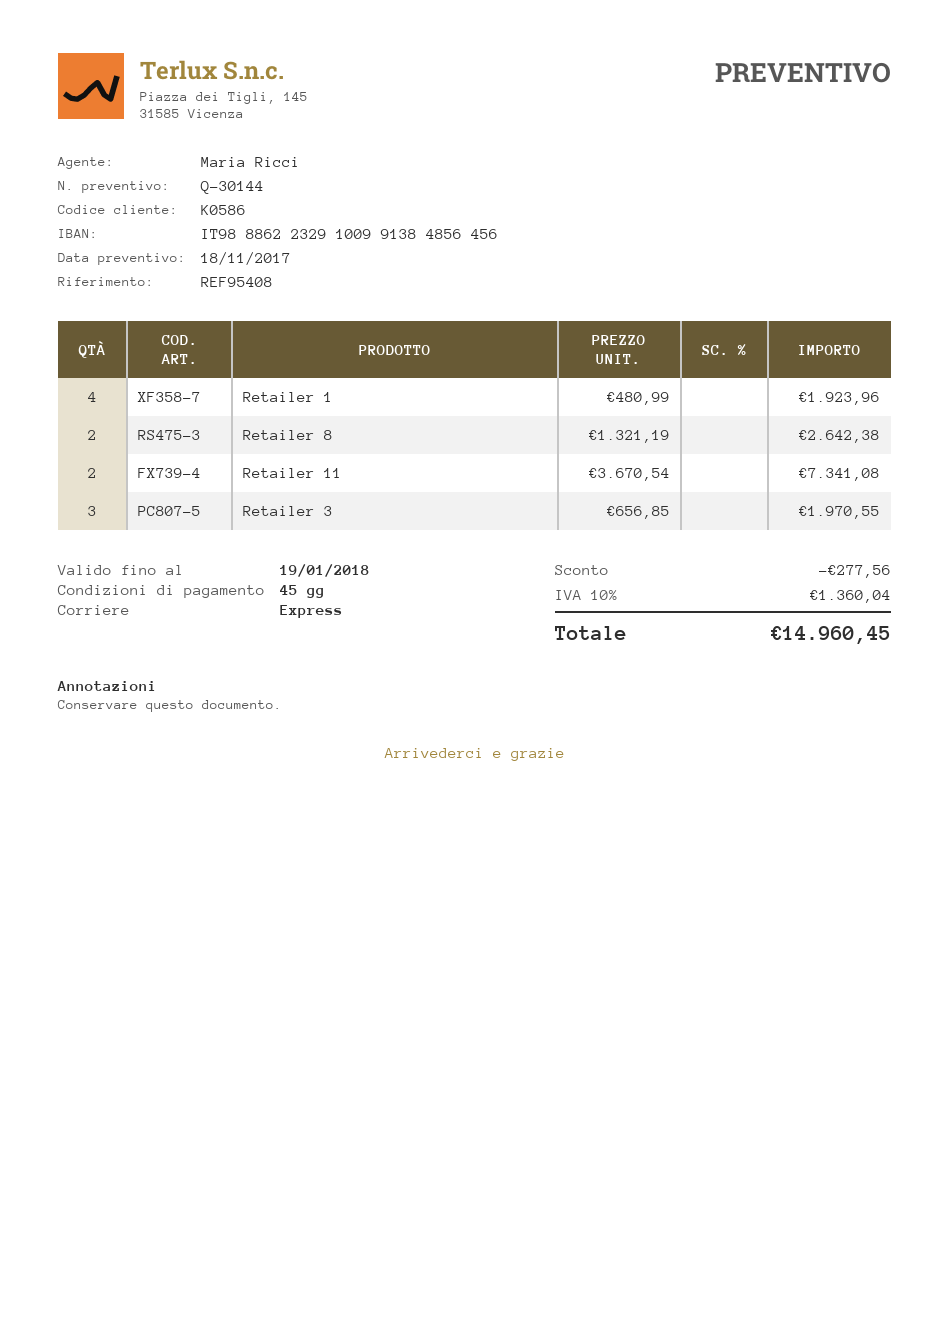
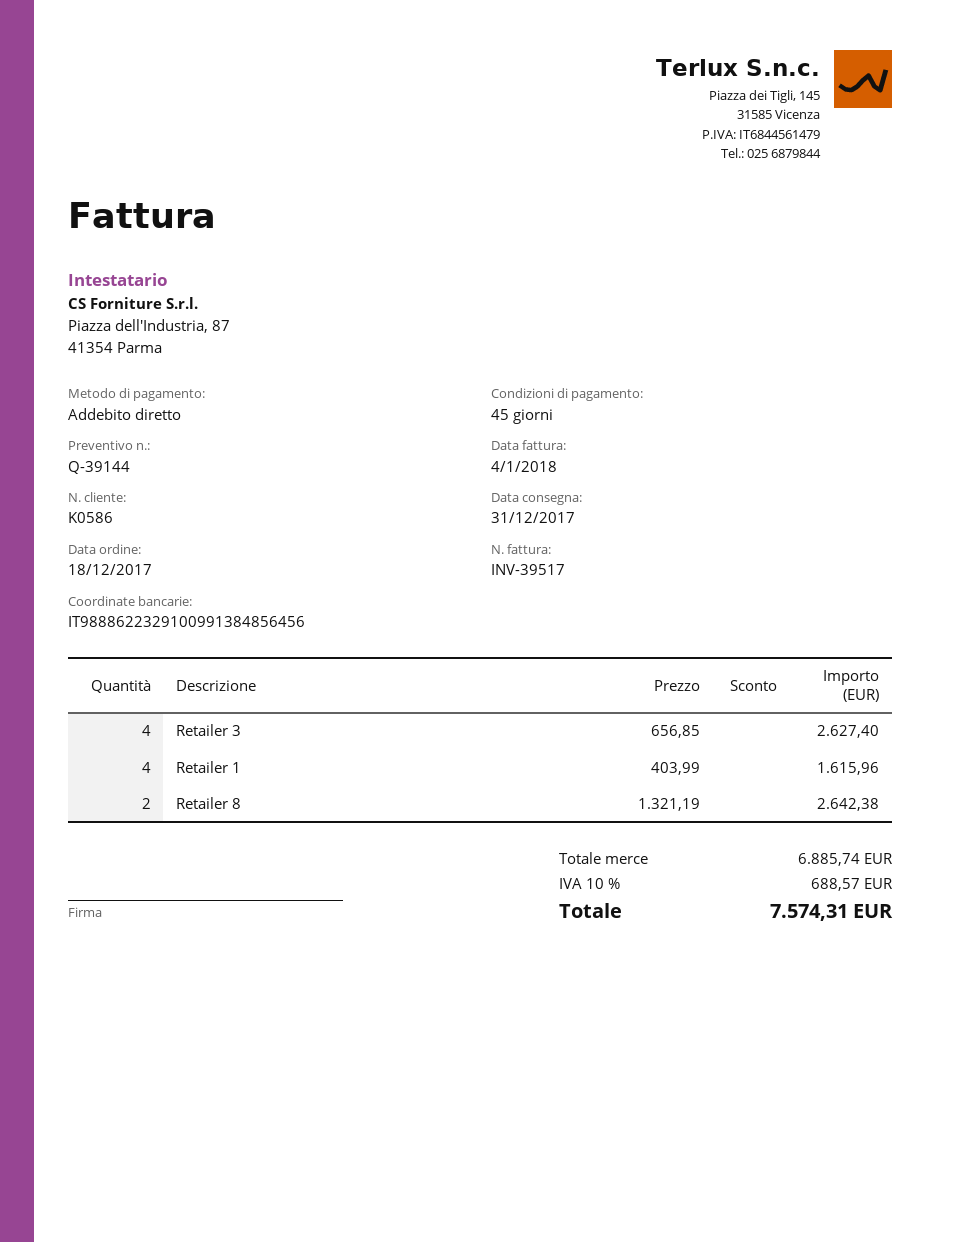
quote number: Q-30144 -> Q-39144
Retailer 1: 4 x 480.99 = 1923.96 -> 4 x 403.99 = 1615.96
Retailer 11: 2 x 3670.54 = 7341.08 -> none
Retailer 3: 3 x 656.85 = 1970.55 -> 4 x 656.85 = 2627.40
discount: 277.56 -> none
tax: 10% = 1360.04 -> 10% = 688.57
total: 14960.45 -> 7574.31

